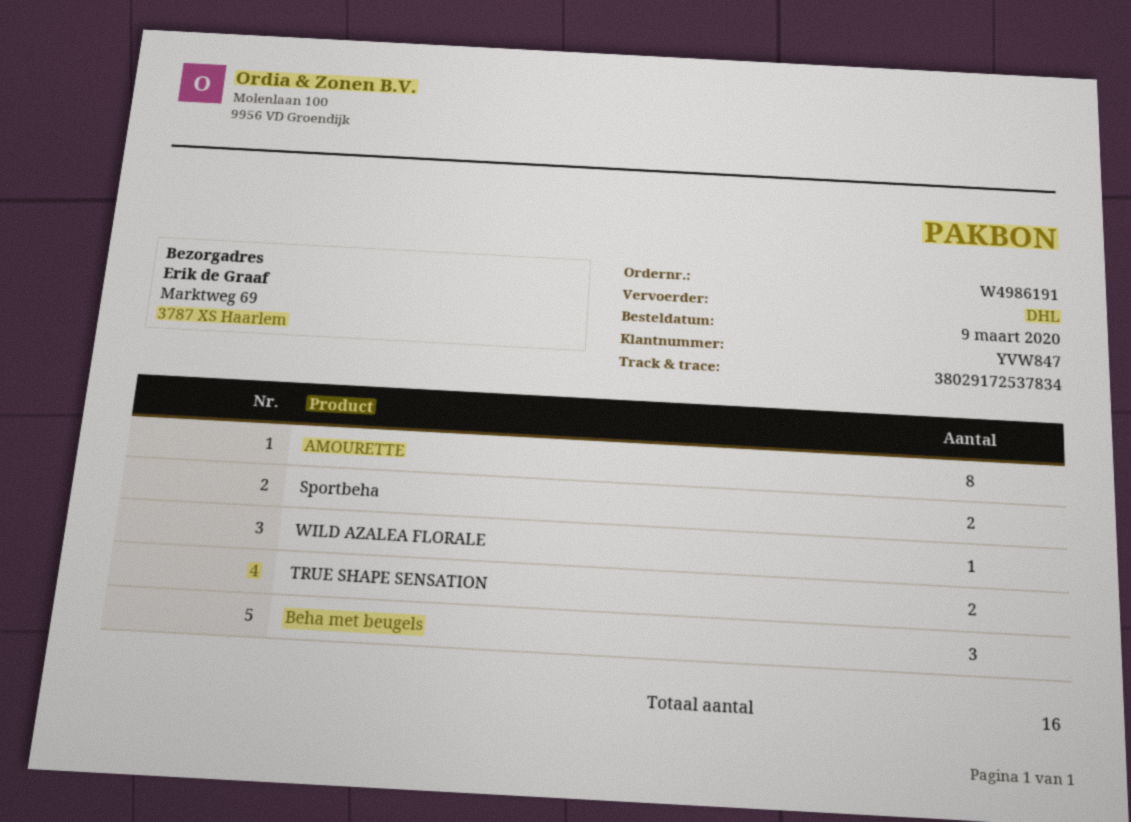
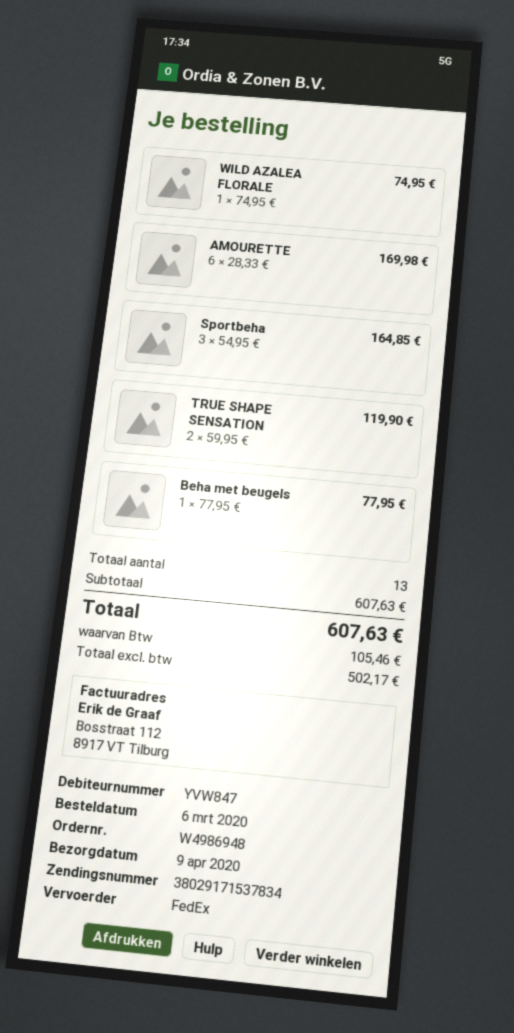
order number: W4986191 -> W4986948
order date: 2020-03-09 -> 2020-03-06
shipping method: DHL -> FedEx
tracking number: 38029172537834 -> 38029171537834
AMOURETTE: 8 -> 6
Sportbeha: 2 -> 3
Beha met beugels: 3 -> 1
total quantity: 16 -> 13

